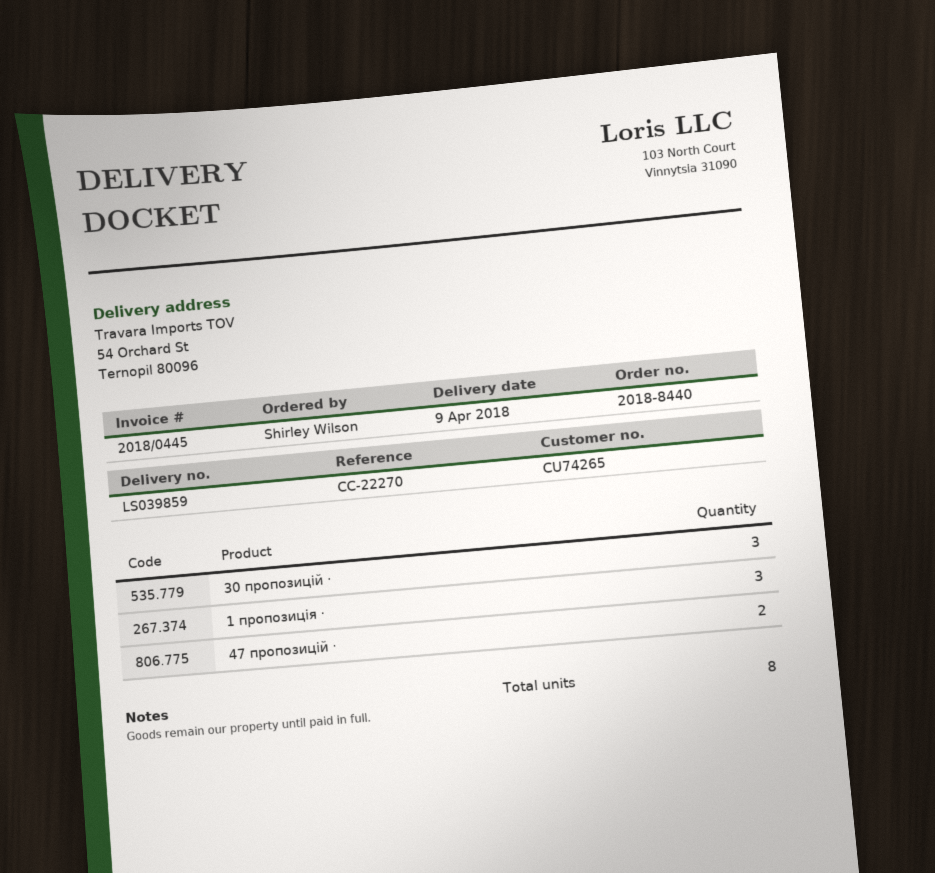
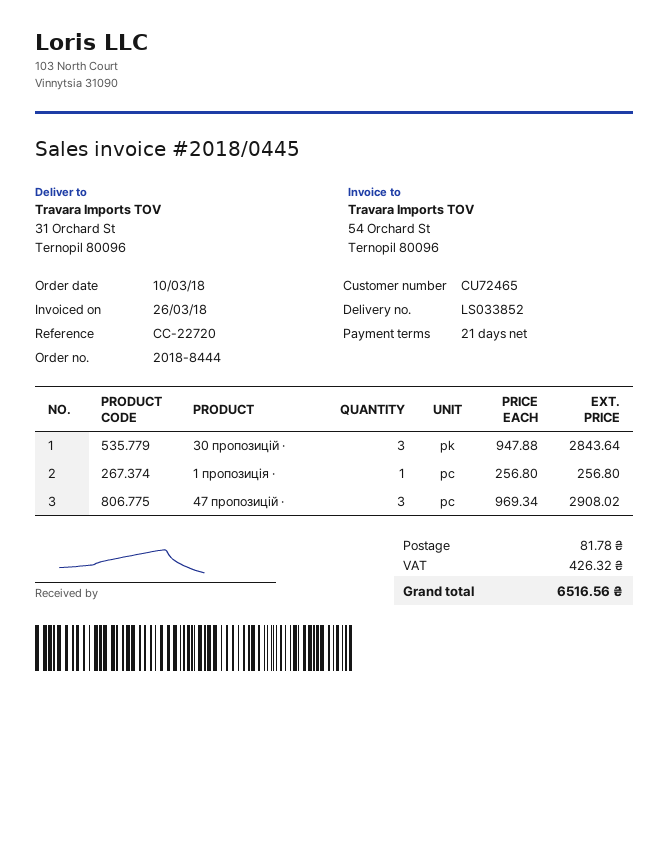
order number: 2018-8440 -> 2018-8444
delivery note number: LS039859 -> LS033852
customer number: CU74265 -> CU72465
reference: CC-22270 -> CC-22720
ship to: 54 Orchard St, Ternopil 80096 -> 31 Orchard St, Ternopil 80096
1 пропозиція ·: 3 -> 1
47 пропозицій ·: 2 -> 3

